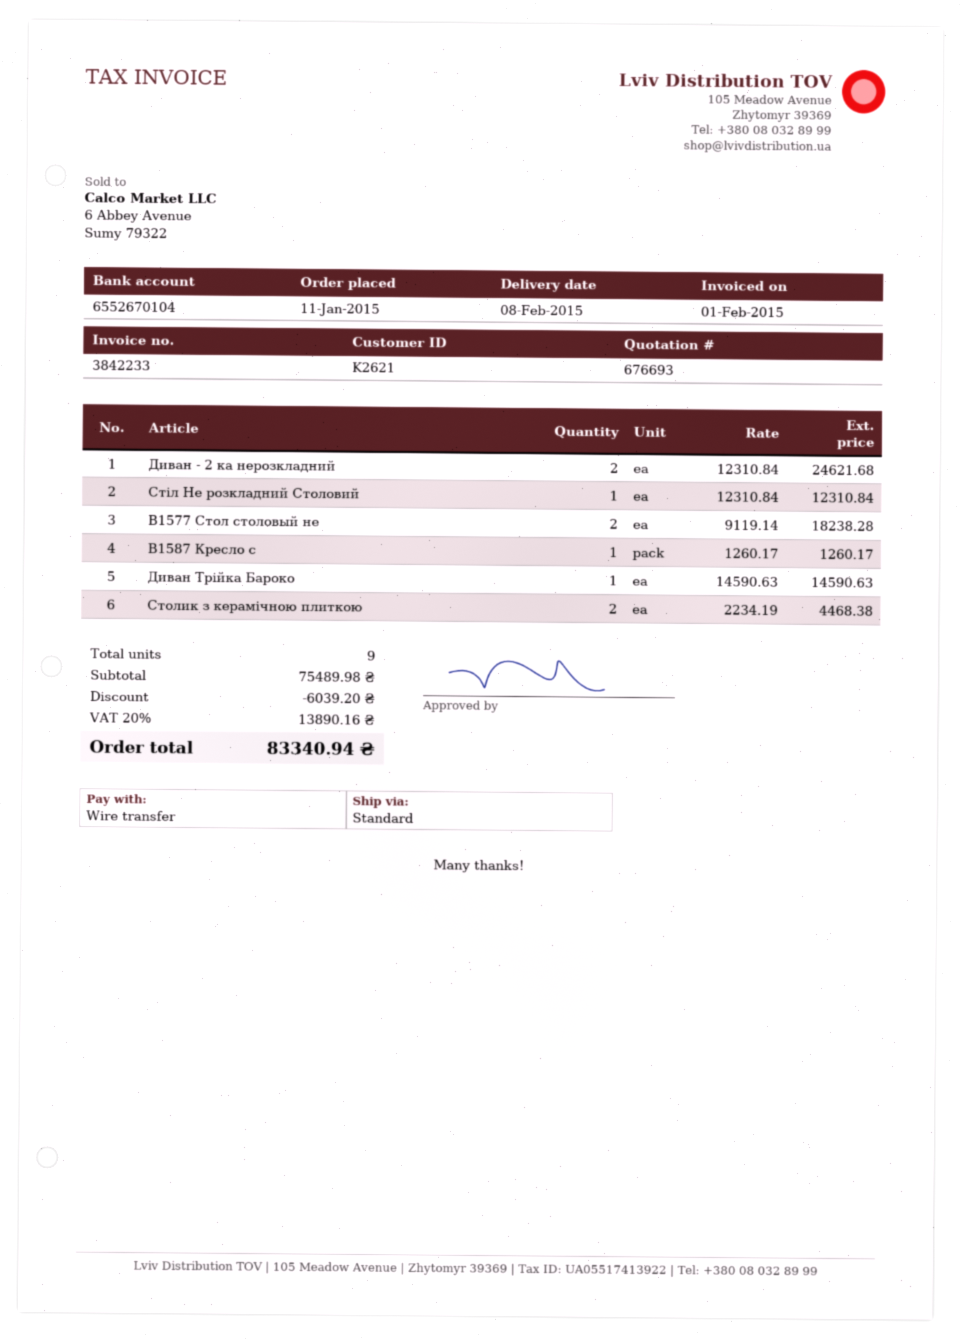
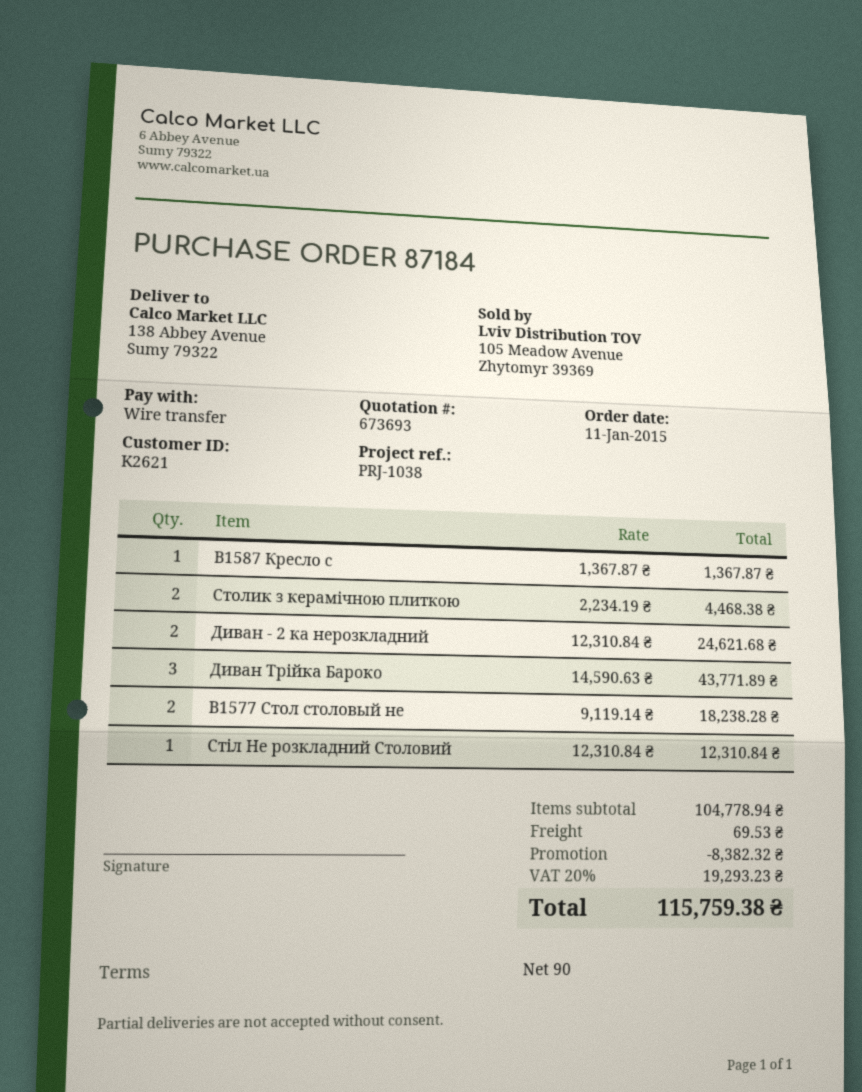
quote number: 676693 -> 673693
В1587 Кресло с: 1 x 1260.17 = 1260.17 -> 1 x 1367.87 = 1367.87
Диван Трійка Бароко: 1 x 14590.63 = 14590.63 -> 3 x 14590.63 = 43771.89
subtotal: 75489.98 -> 104778.94
discount: 6039.20 -> 8382.32
shipping: none -> 69.53
tax: 20% = 13890.16 -> 20% = 19293.23
total: 83340.94 -> 115759.38

